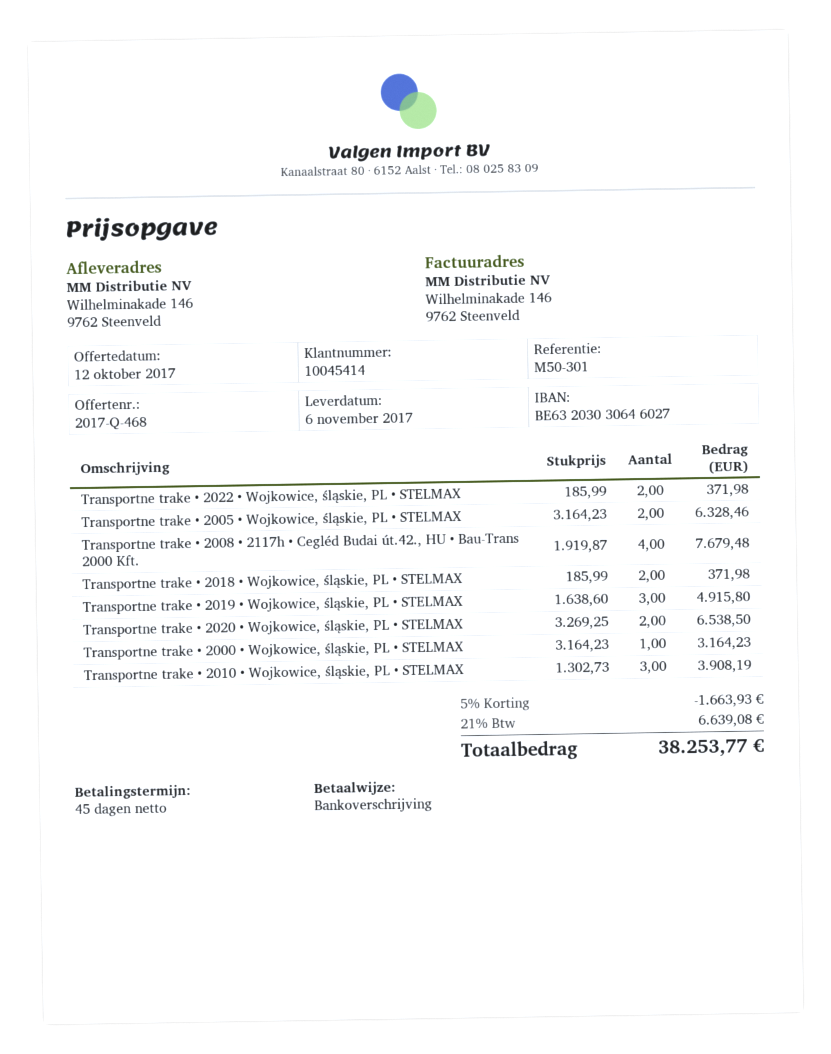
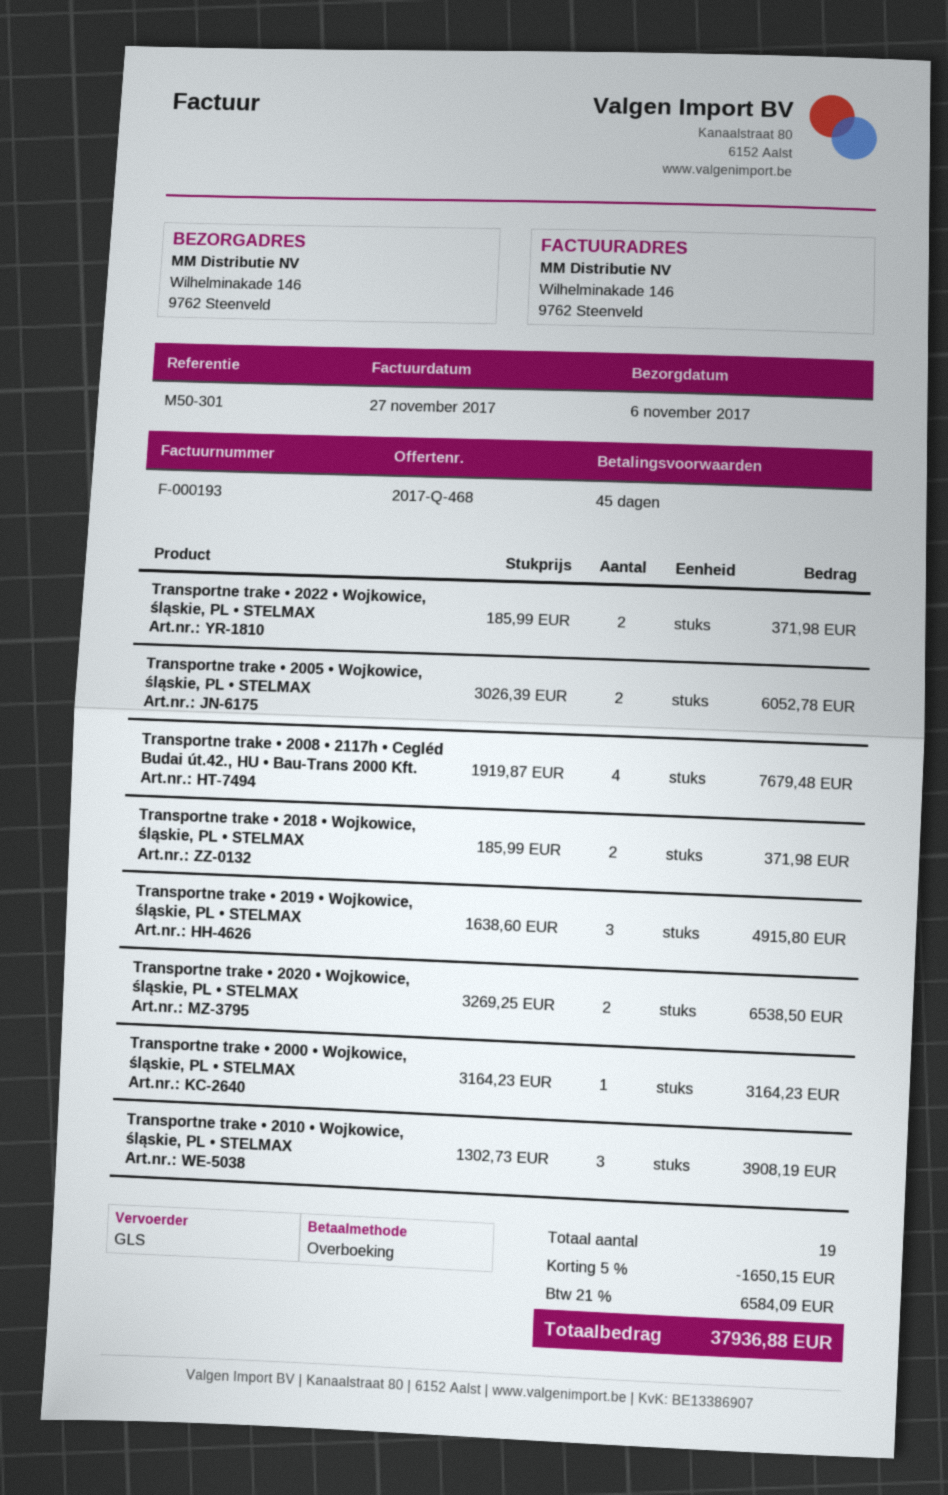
Transportne trake • 2005 • Wojkowice, śląskie, PL • STELMAX: 2 x 3164.23 = 6328.46 -> 2 x 3026.39 = 6052.78
discount: 5% = 1663.93 -> 5% = 1650.15
tax: 21% = 6639.08 -> 21% = 6584.09
total: 38253.77 -> 37936.88

